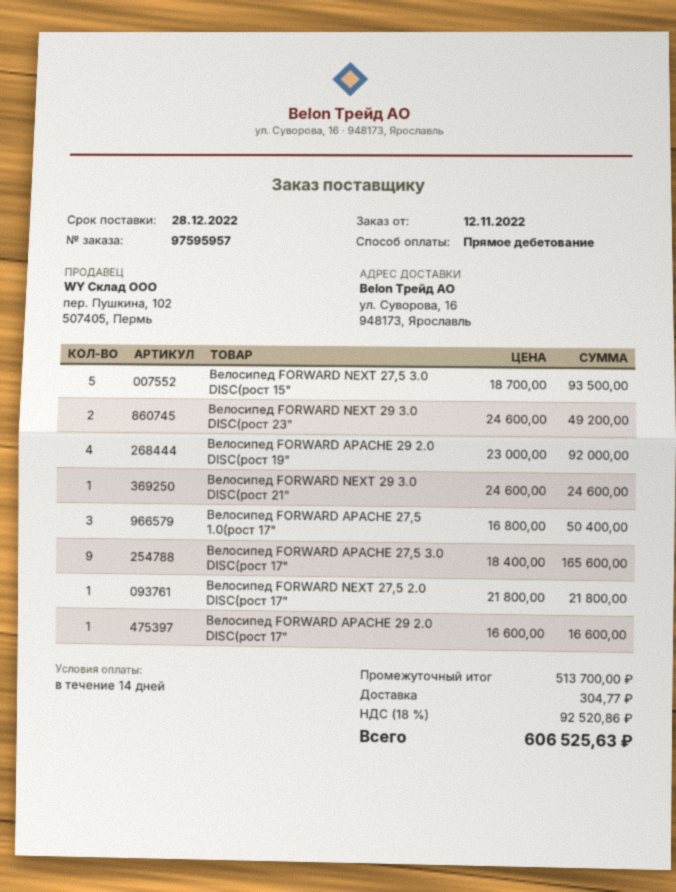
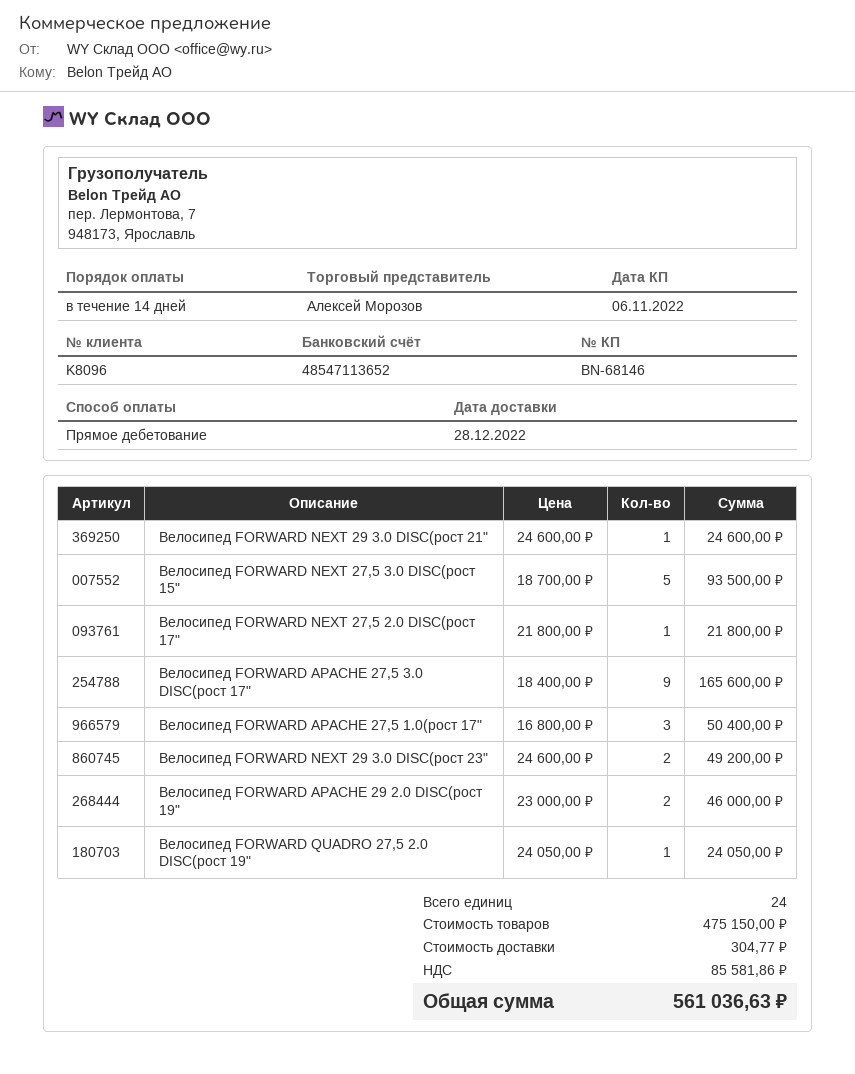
ship to: ул. Суворова, 16, 948173, Ярославль -> пер. Лермонтова, 7, 948173, Ярославль
Велосипед FORWARD APACHE 29 2.0 DISC(рост 19": 4 x 23000.00 = 92000.00 -> 2 x 23000.00 = 46000.00
Велосипед FORWARD APACHE 29 2.0 DISC(рост 17": 1 x 16600.00 = 16600.00 -> none
Велосипед FORWARD QUADRO 27,5 2.0 DISC(рост 19": none -> 1 x 24050.00 = 24050.00
subtotal: 513700.00 -> 475150.00
tax: 92520.86 -> 85581.86
total: 606525.63 -> 561036.63

